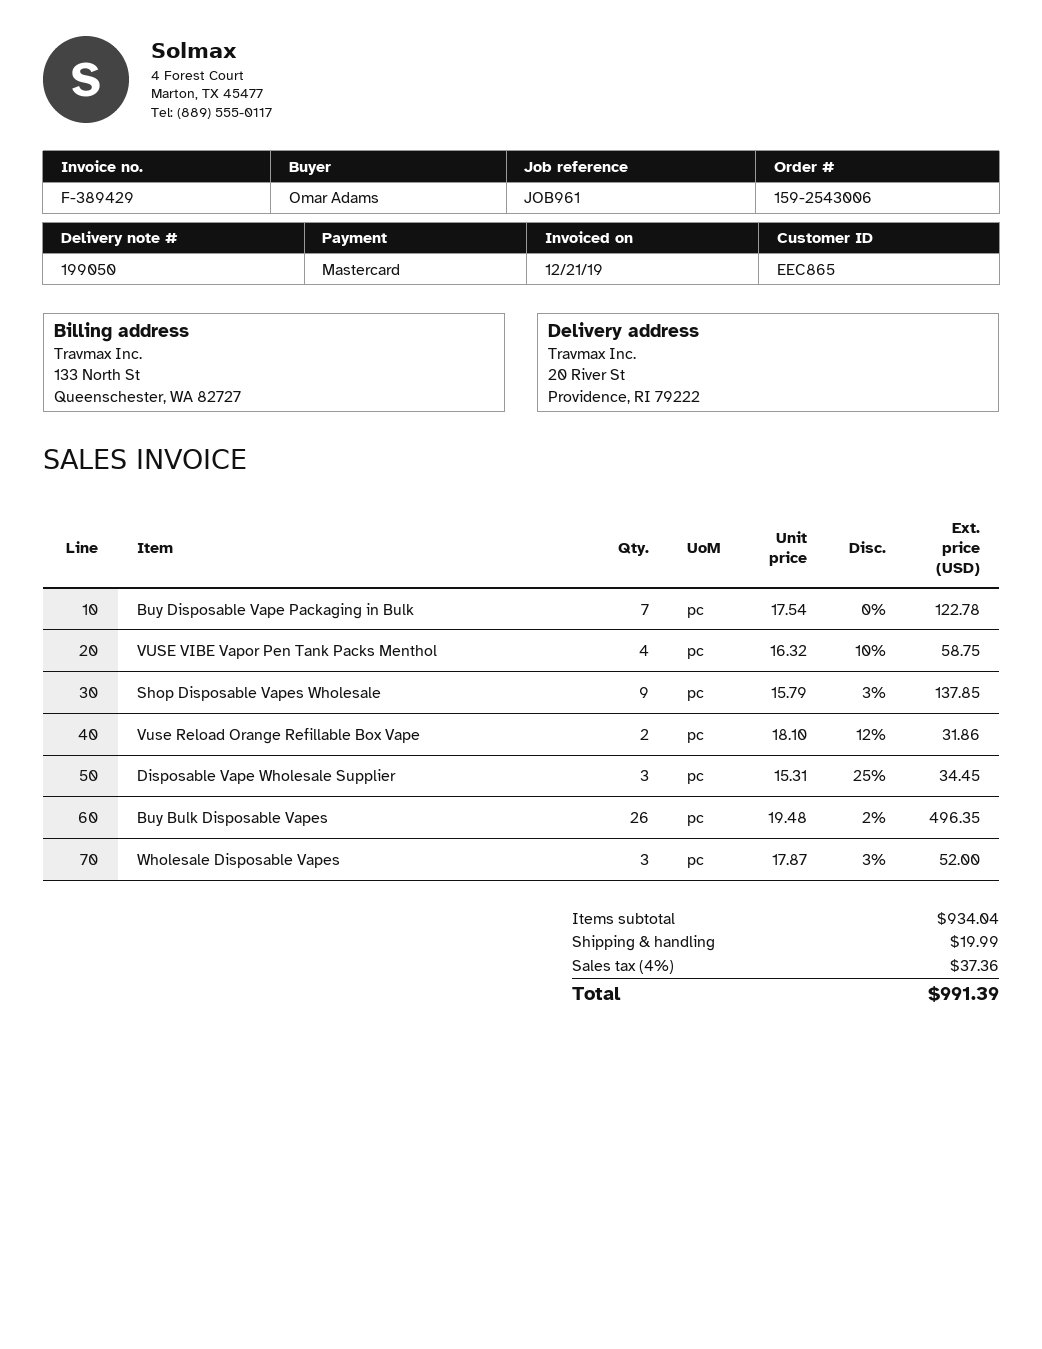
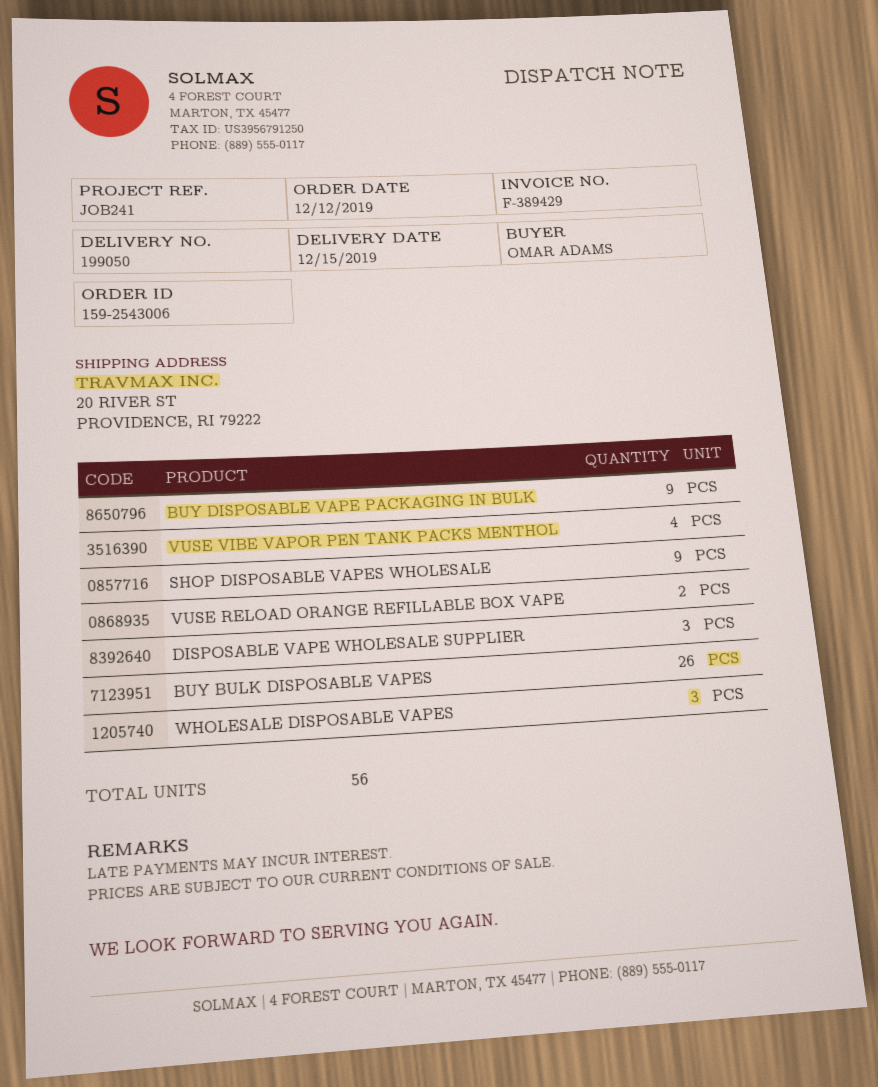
reference: JOB961 -> JOB241
Buy Disposable Vape Packaging in Bulk: 7 -> 9

